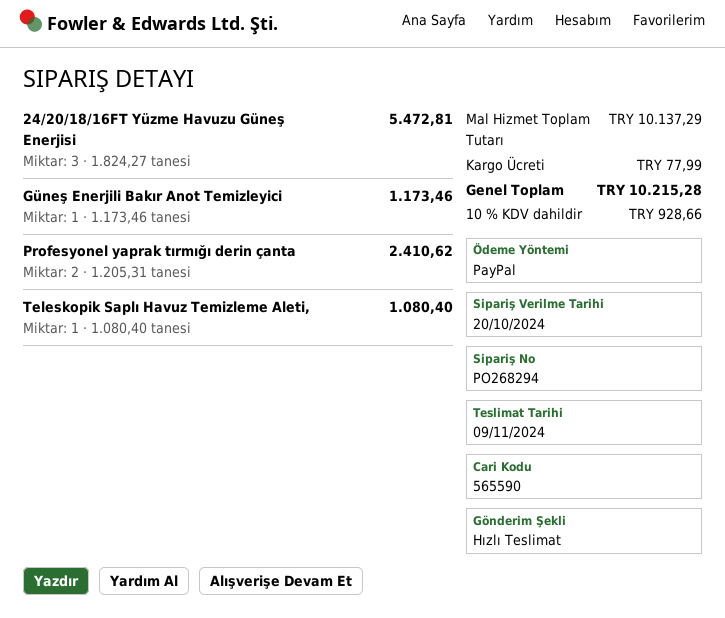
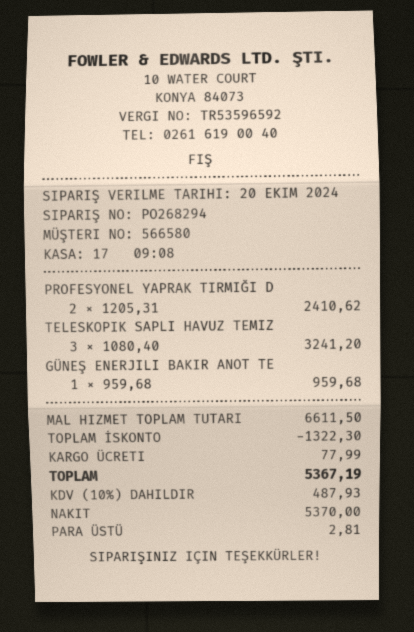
customer number: 565590 -> 566580
payment method: PayPal -> cash
24/20/18/16FT Yüzme Havuzu Güneş Enerjisi: 3 x 1824.27 = 5472.81 -> none
Güneş Enerjili Bakır Anot Temizleyici: 1 x 1173.46 = 1173.46 -> 1 x 959.68 = 959.68
Teleskopik Saplı Havuz Temizleme Aleti,: 1 x 1080.40 = 1080.40 -> 3 x 1080.40 = 3241.20
subtotal: 10137.29 -> 6611.50
discount: none -> 1322.30
tax: 10% = 928.66 -> 10% = 487.93
total: 10215.28 -> 5367.19

